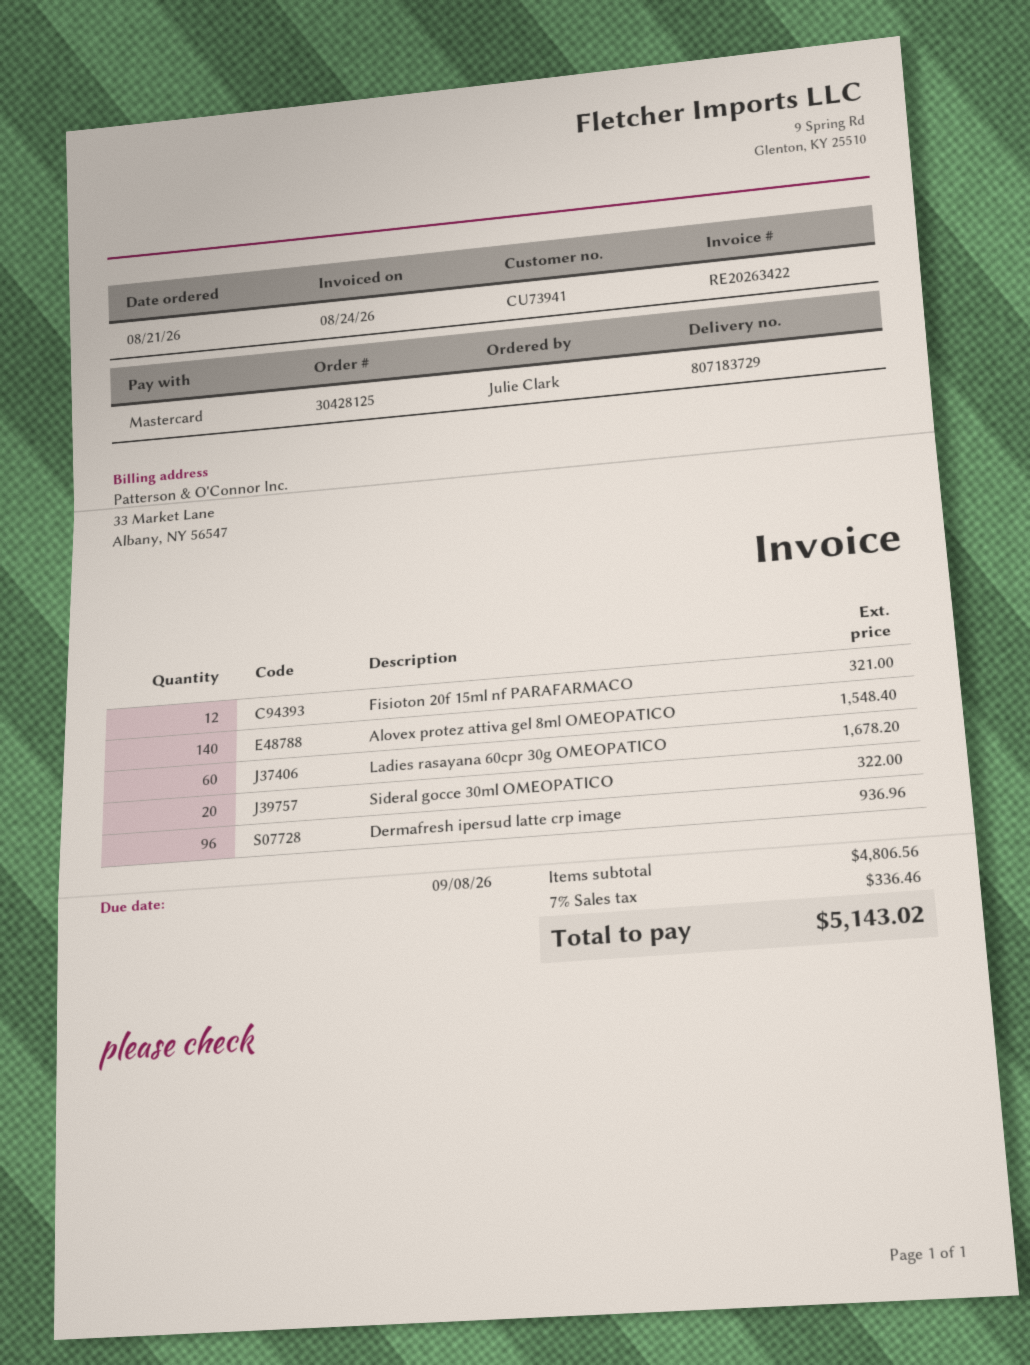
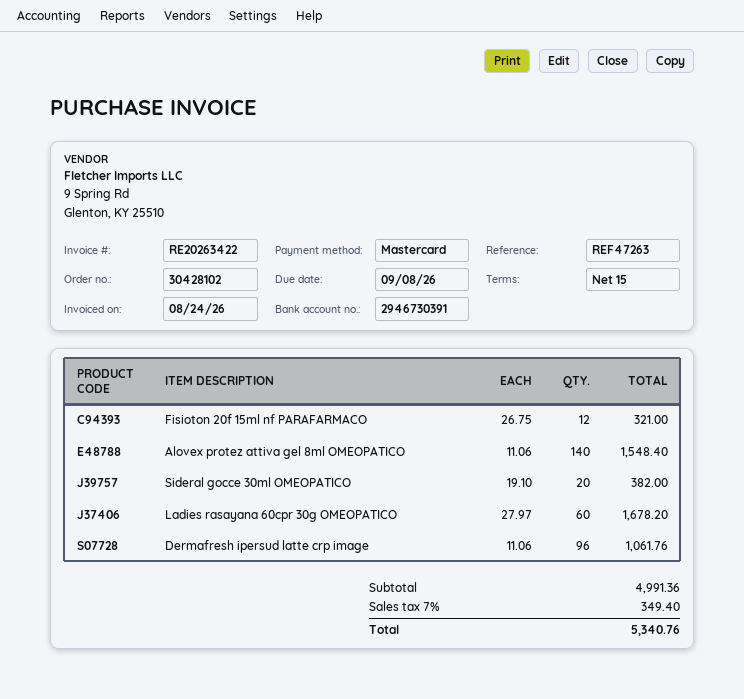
order number: 30428125 -> 30428102
Sideral gocce 30ml OMEOPATICO: 20 for 322.00 -> 20 for 382.00
Dermafresh ipersud latte crp image: 96 for 936.96 -> 96 for 1061.76
subtotal: 4806.56 -> 4991.36
tax: 7% = 336.46 -> 7% = 349.40
total: 5143.02 -> 5340.76

